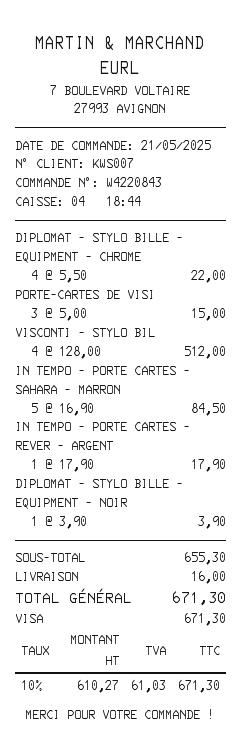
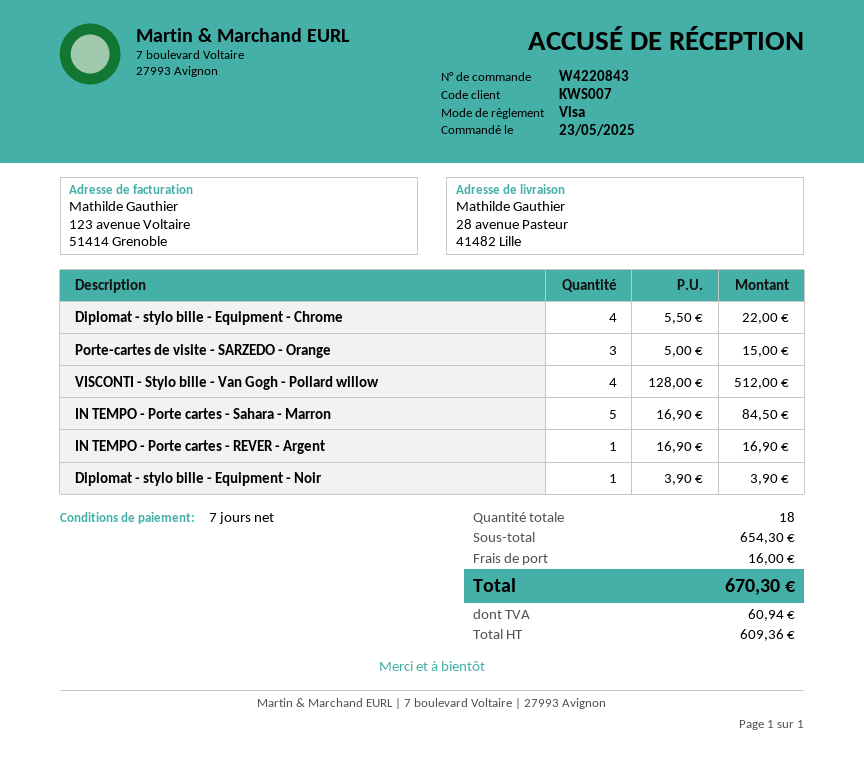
order date: 2025-05-21 -> 2025-05-23
IN TEMPO - PORTE CARTES - REVER - ARGENT: 1 x 17.90 = 17.90 -> 1 x 16.90 = 16.90
subtotal: 655.30 -> 654.30
net: 610.27 -> 609.36
tax: 61.03 -> 60.94
total: 671.30 -> 670.30

